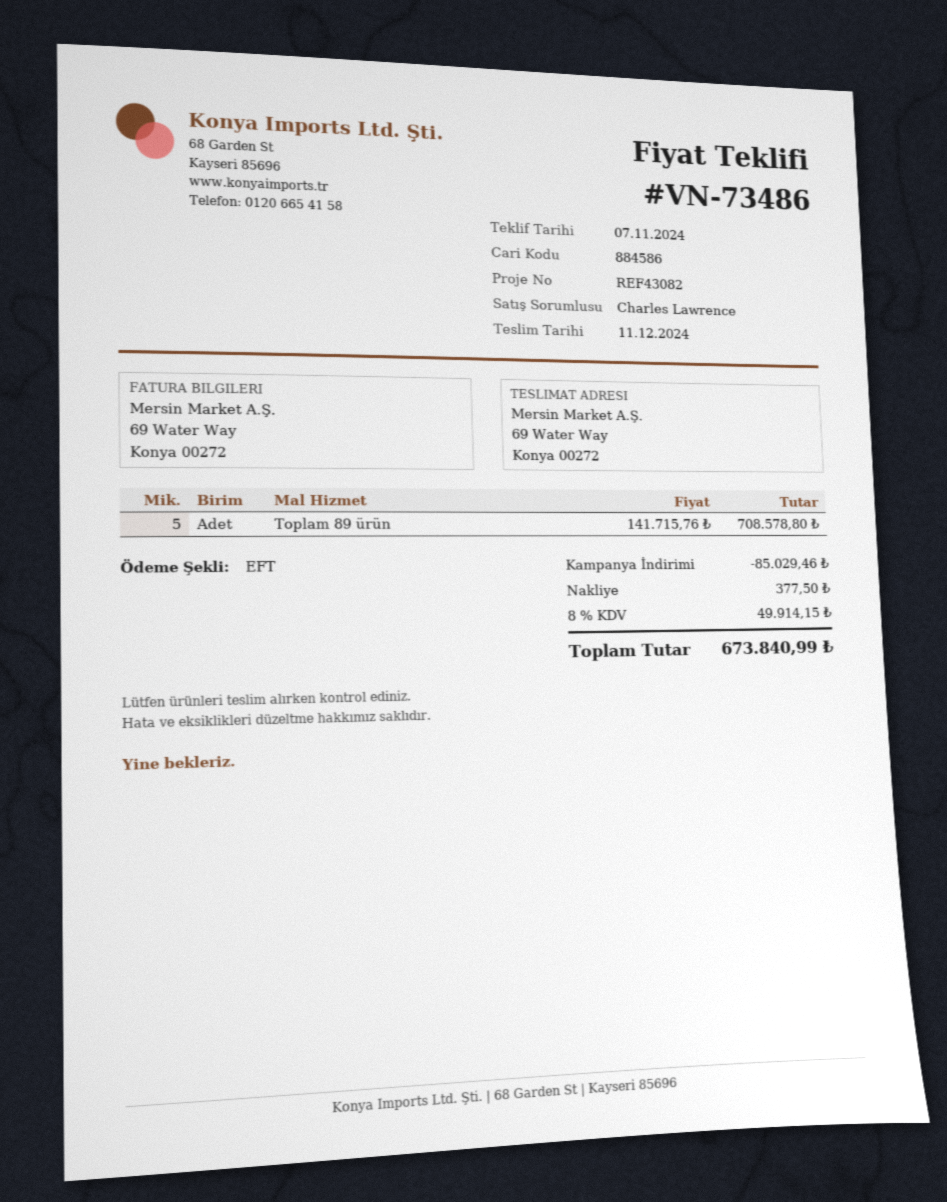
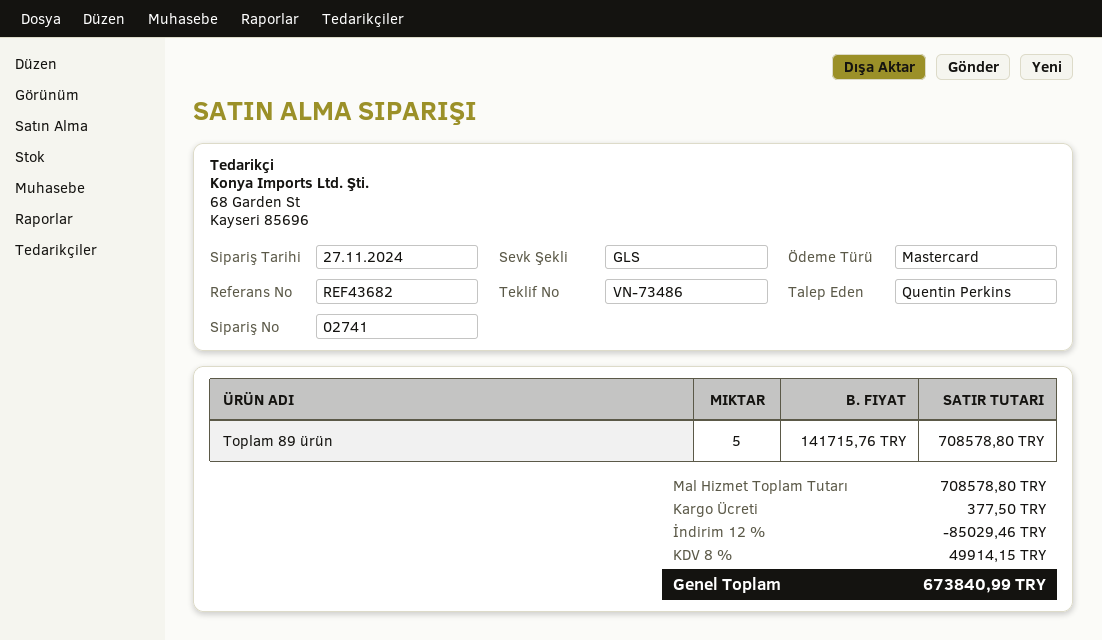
reference: REF43082 -> REF43682
payment method: bank transfer -> Mastercard

